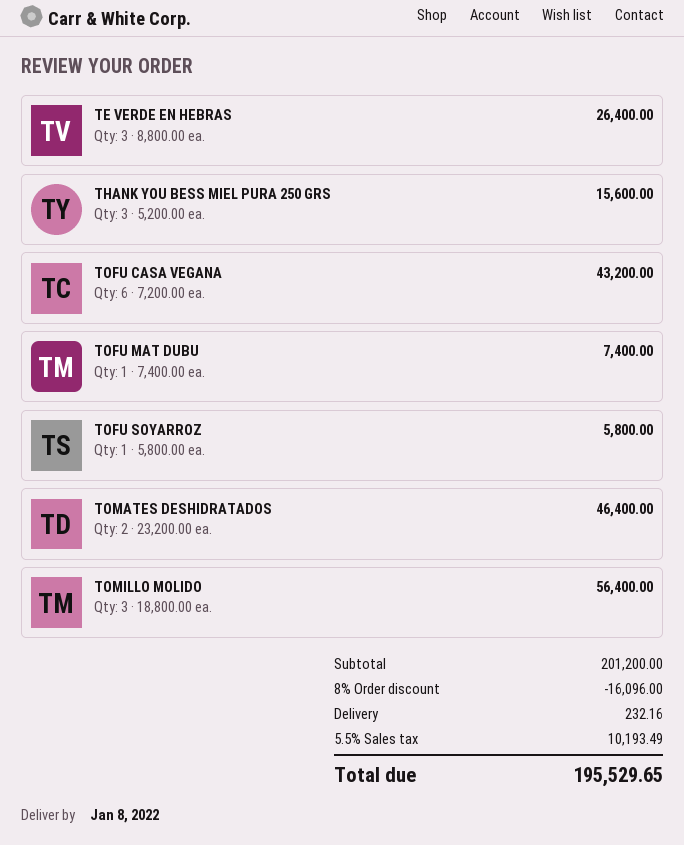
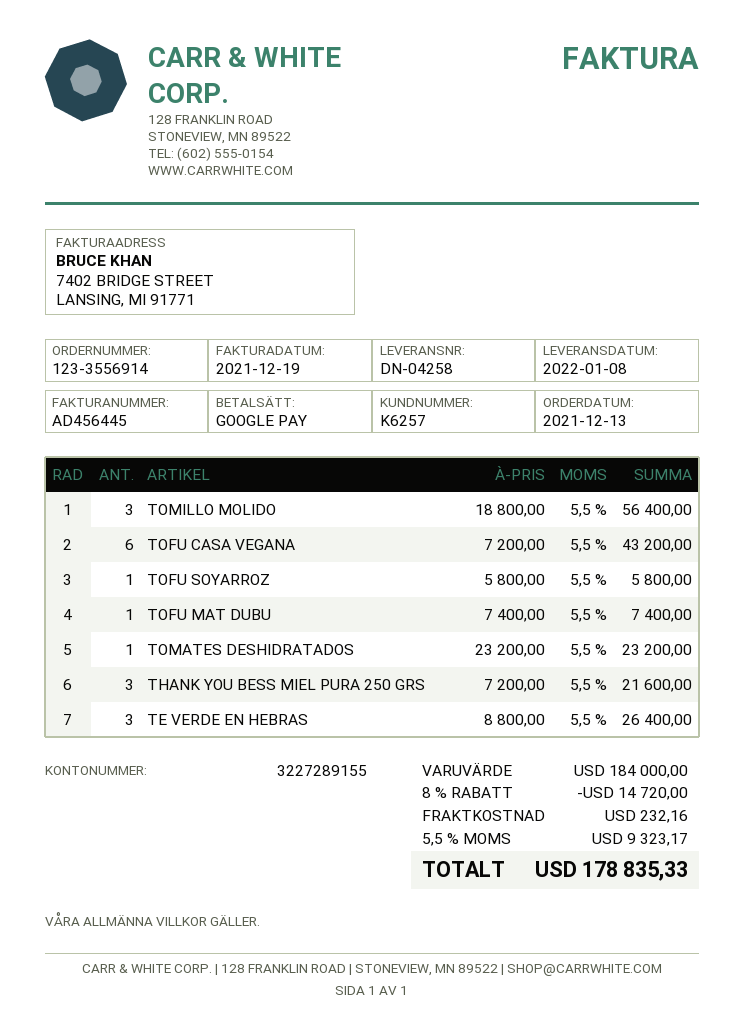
THANK YOU BESS MIEL PURA 250 GRS: 3 x 5200.00 = 15600.00 -> 3 x 7200.00 = 21600.00
TOMATES DESHIDRATADOS: 2 x 23200.00 = 46400.00 -> 1 x 23200.00 = 23200.00
subtotal: 201200.00 -> 184000.00
discount: 8% = 16096.00 -> 8% = 14720.00
tax: 5.5% = 10193.49 -> 5.5% = 9323.17
total: 195529.65 -> 178835.33

